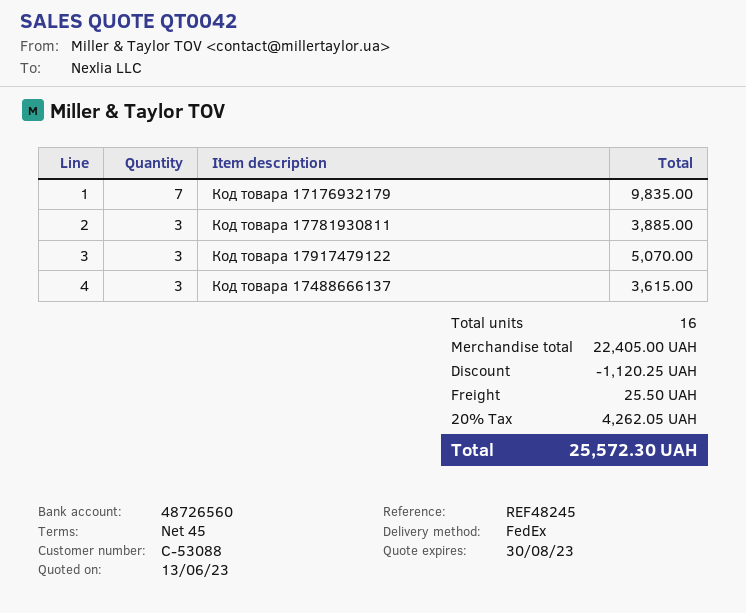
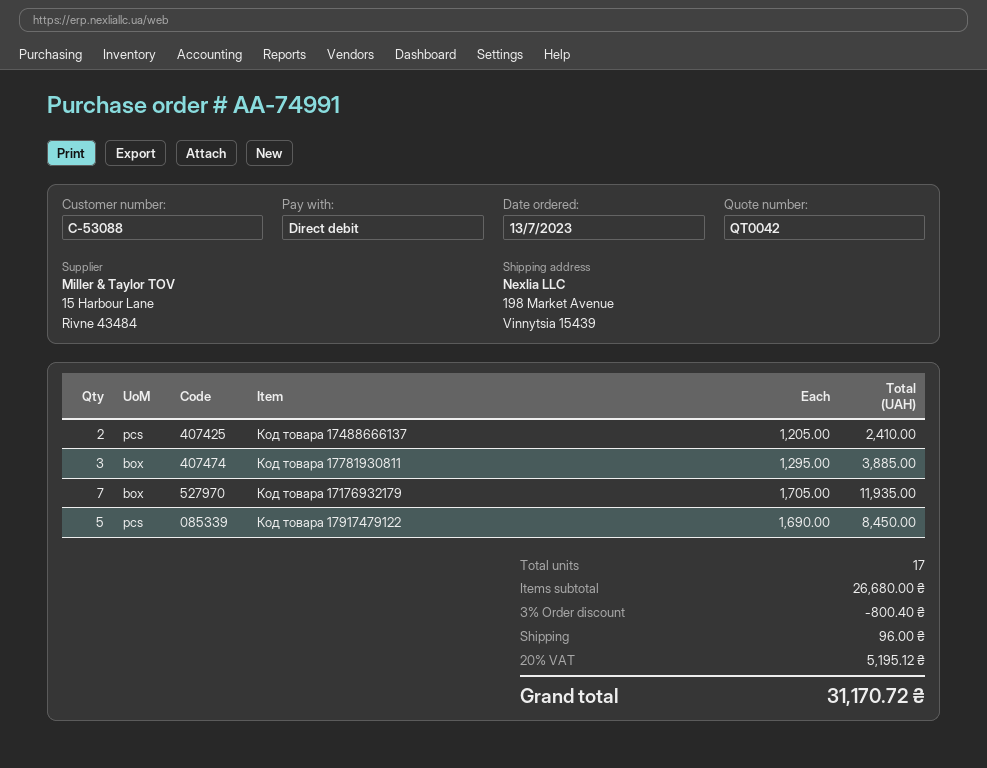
Код товара 17176932179: 7 for 9835.00 -> 7 for 11935.00
Код товара 17917479122: 3 for 5070.00 -> 5 for 8450.00
Код товара 17488666137: 3 for 3615.00 -> 2 for 2410.00
total quantity: 16 -> 17
subtotal: 22405.00 -> 26680.00
discount: 1120.25 -> 800.40
shipping: 25.50 -> 96.00
tax: 20% = 4262.05 -> 20% = 5195.12
total: 25572.30 -> 31170.72

